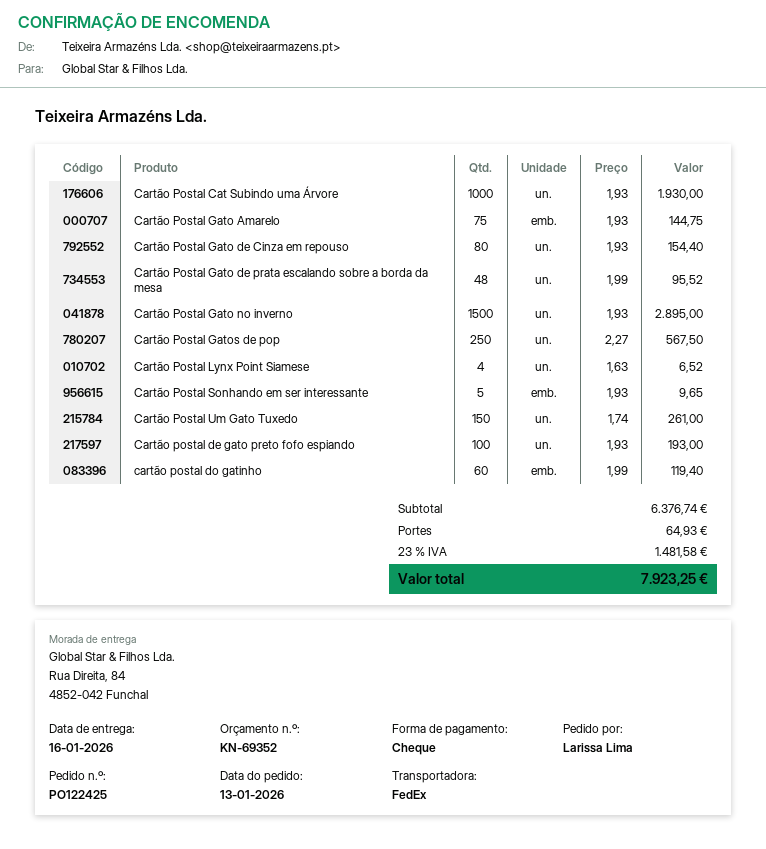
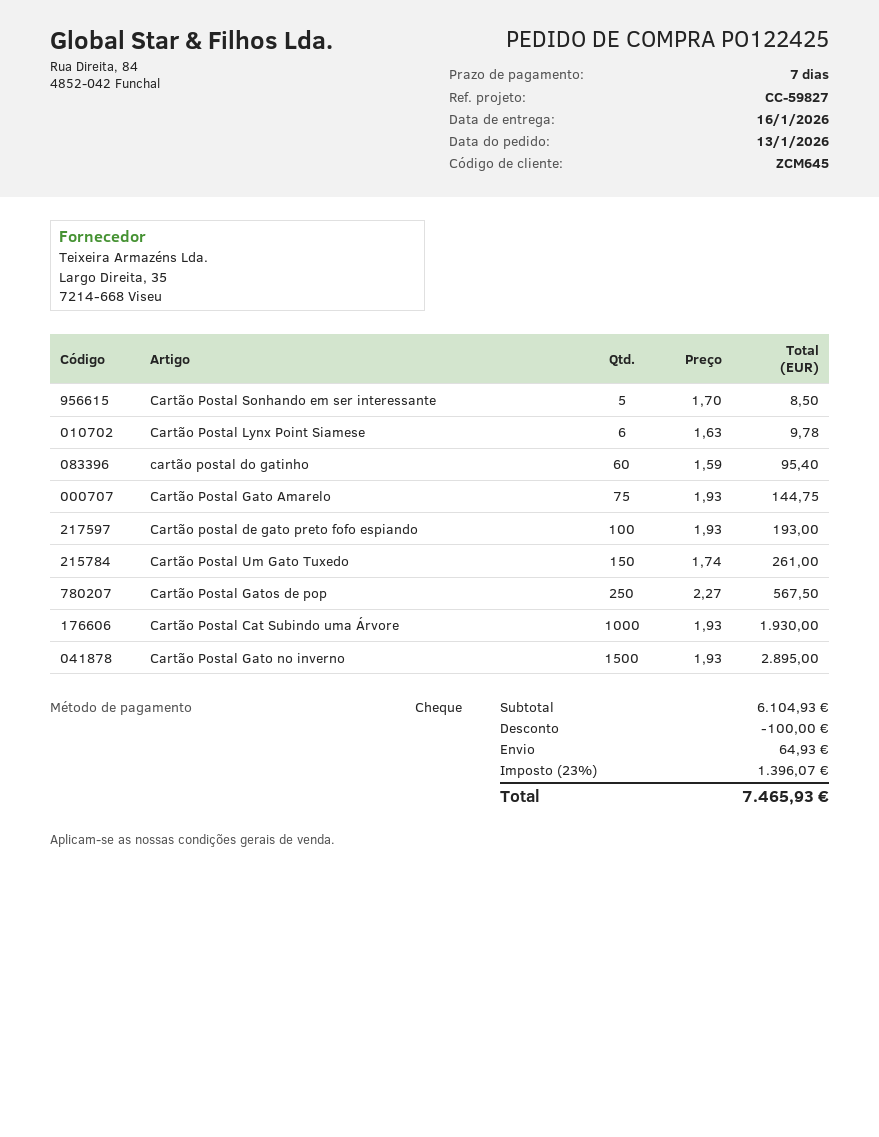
Cartão Postal Gato de Cinza em repouso: 80 x 1.93 = 154.40 -> none
Cartão Postal Gato de prata escalando sobre a borda da mesa: 48 x 1.99 = 95.52 -> none
Cartão Postal Lynx Point Siamese: 4 x 1.63 = 6.52 -> 6 x 1.63 = 9.78
Cartão Postal Sonhando em ser interessante: 5 x 1.93 = 9.65 -> 5 x 1.70 = 8.50
cartão postal do gatinho: 60 x 1.99 = 119.40 -> 60 x 1.59 = 95.40
subtotal: 6376.74 -> 6104.93
discount: none -> 100.00
tax: 23% = 1481.58 -> 23% = 1396.07
total: 7923.25 -> 7465.93

